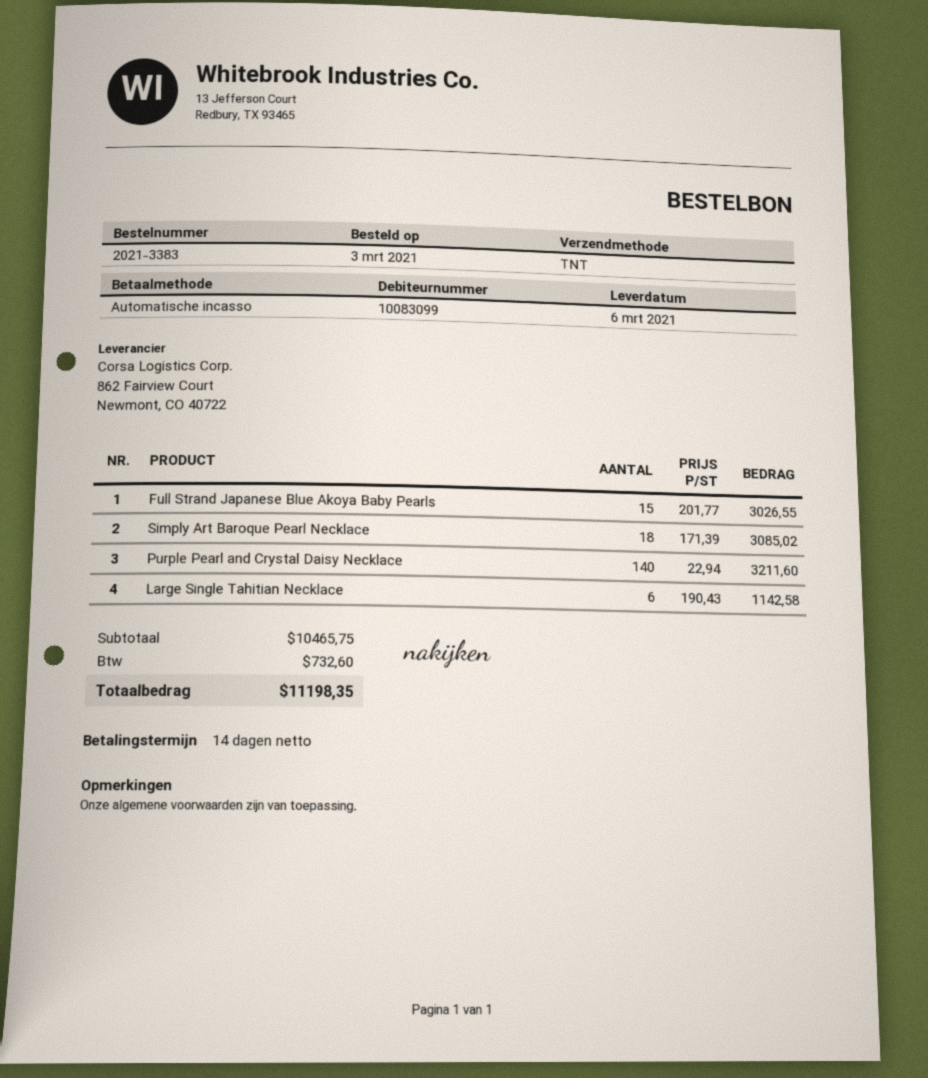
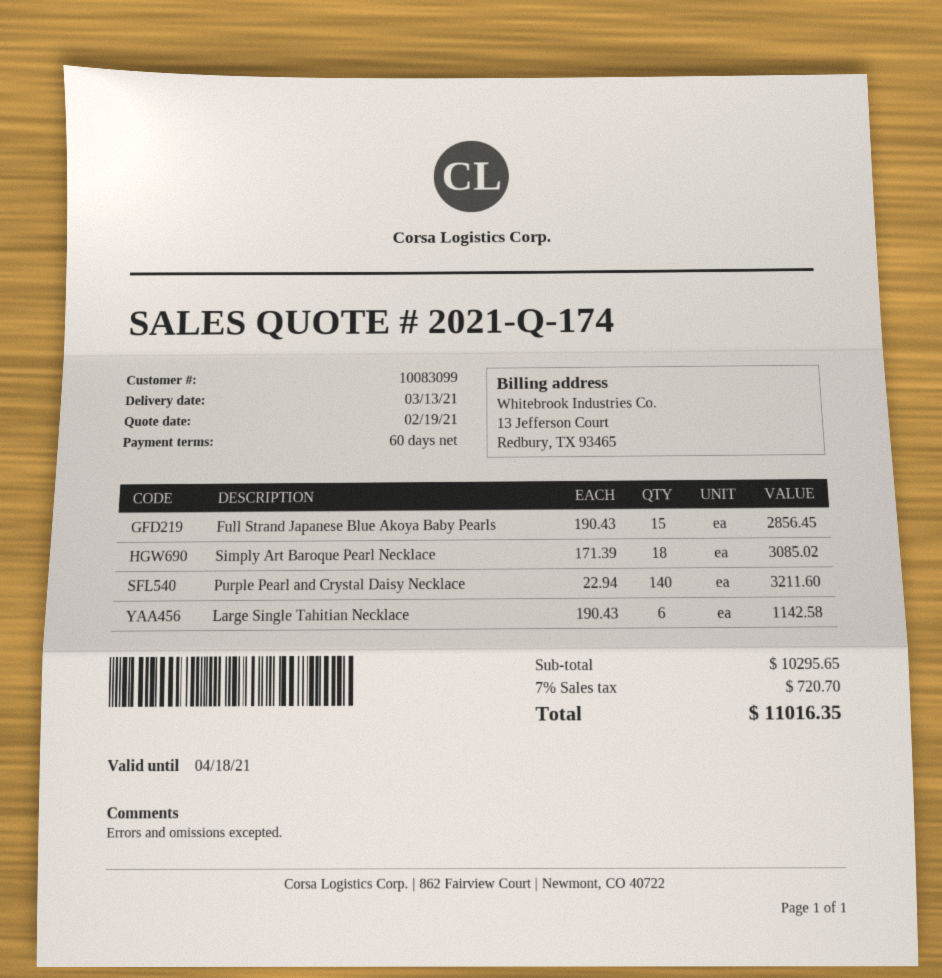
delivery date: 2021-03-06 -> 2021-03-13
payment terms: 14 days -> 60 days
Full Strand Japanese Blue Akoya Baby Pearls: 15 x 201.77 = 3026.55 -> 15 x 190.43 = 2856.45
subtotal: 10465.75 -> 10295.65
tax: 732.60 -> 720.70
total: 11198.35 -> 11016.35

